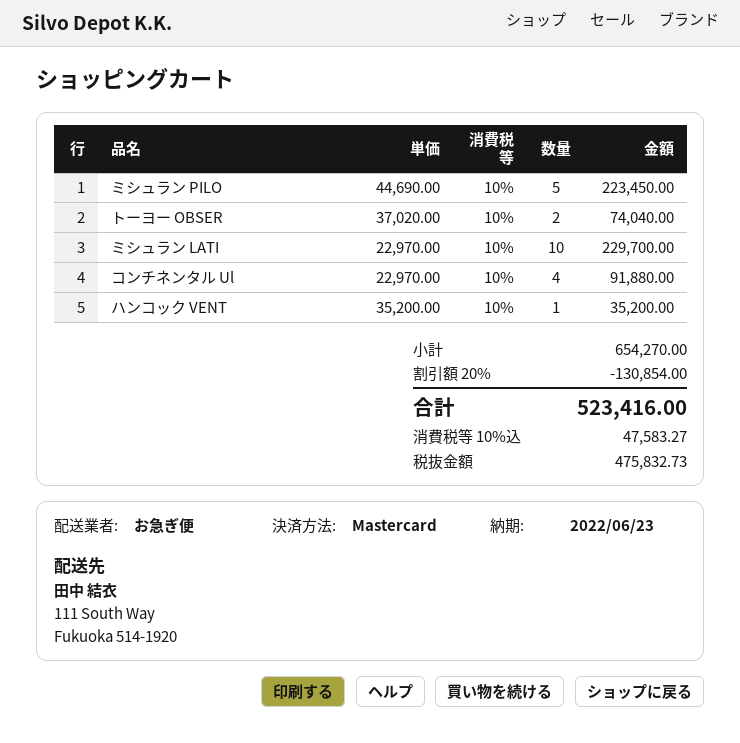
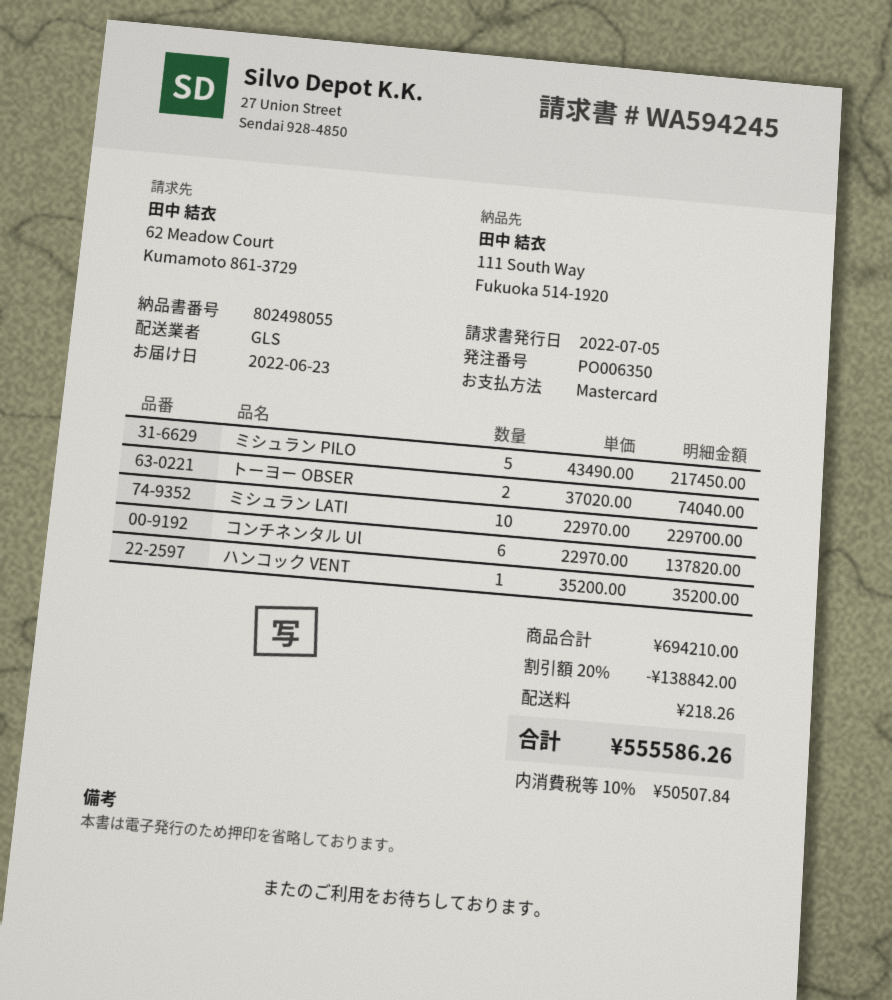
shipping method: express -> GLS
ミシュラン PILO: 5 x 44690.00 = 223450.00 -> 5 x 43490.00 = 217450.00
コンチネンタル Ul: 4 x 22970.00 = 91880.00 -> 6 x 22970.00 = 137820.00
subtotal: 654270.00 -> 694210.00
discount: 20% = 130854.00 -> 20% = 138842.00
shipping: none -> 218.26
tax: 10% = 47583.27 -> 10% = 50507.84
total: 523416.00 -> 555586.26

